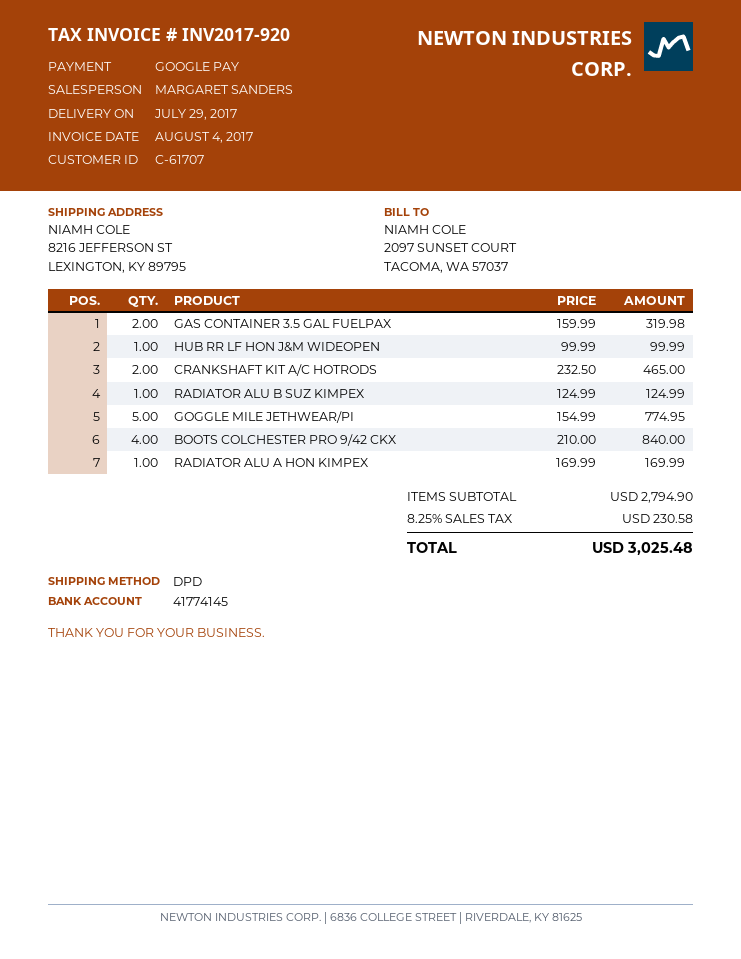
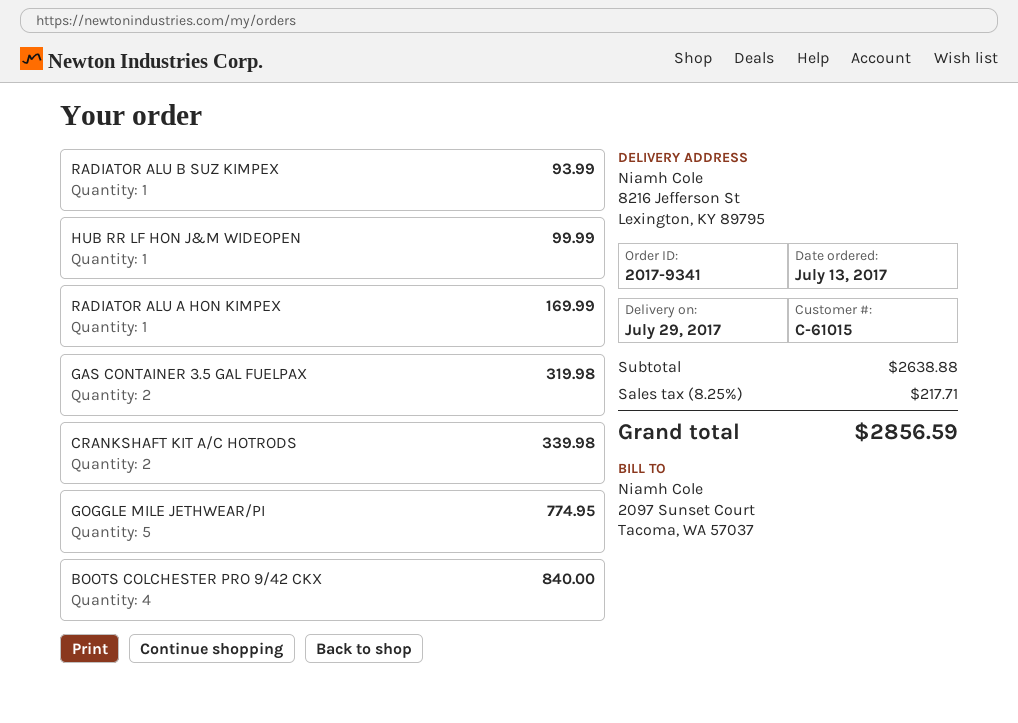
customer number: C-61707 -> C-61015
CRANKSHAFT KIT A/C HOTRODS: 2 for 465.00 -> 2 for 339.98
RADIATOR ALU B SUZ KIMPEX: 1 for 124.99 -> 1 for 93.99
subtotal: 2794.90 -> 2638.88
tax: 8.25% = 230.58 -> 8.25% = 217.71
total: 3025.48 -> 2856.59

